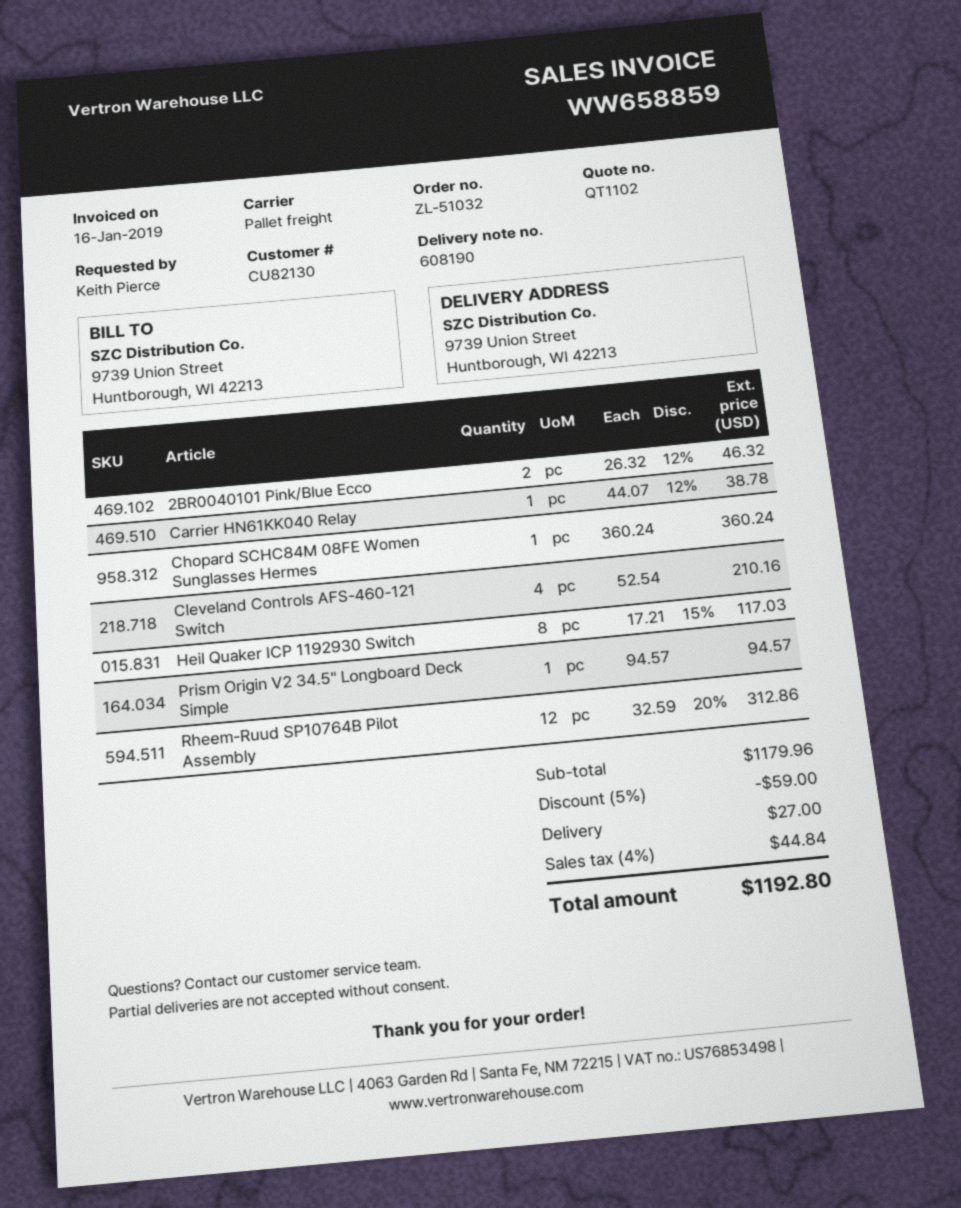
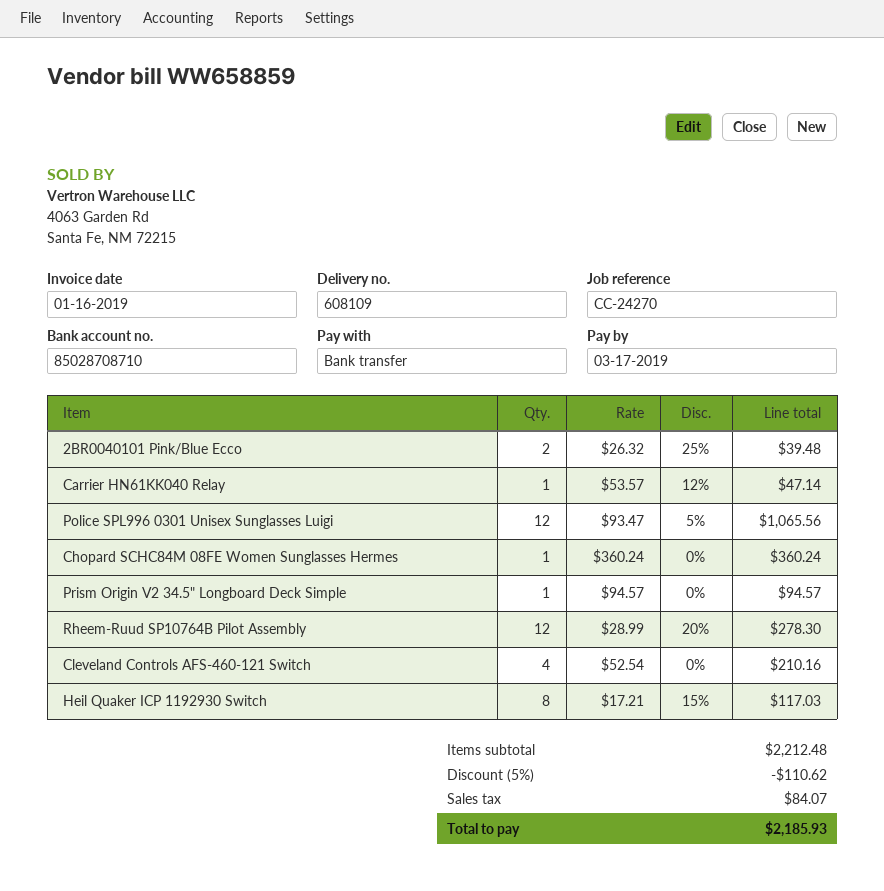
delivery note number: 608190 -> 608109
2BR0040101 Pink/Blue Ecco: 2 x 26.32 - 12% = 46.32 -> 2 x 26.32 - 25% = 39.48
Carrier HN61KK040 Relay: 1 x 44.07 - 12% = 38.78 -> 1 x 53.57 - 12% = 47.14
Rheem-Ruud SP10764B Pilot Assembly: 12 x 32.59 - 20% = 312.86 -> 12 x 28.99 - 20% = 278.30
Police SPL996 0301 Unisex Sunglasses Luigi: none -> 12 x 93.47 - 5% = 1065.56
subtotal: 1179.96 -> 2212.48
discount: 5% = 59.00 -> 5% = 110.62
shipping: 27.00 -> none
tax: 44.84 -> 84.07
total: 1192.80 -> 2185.93

